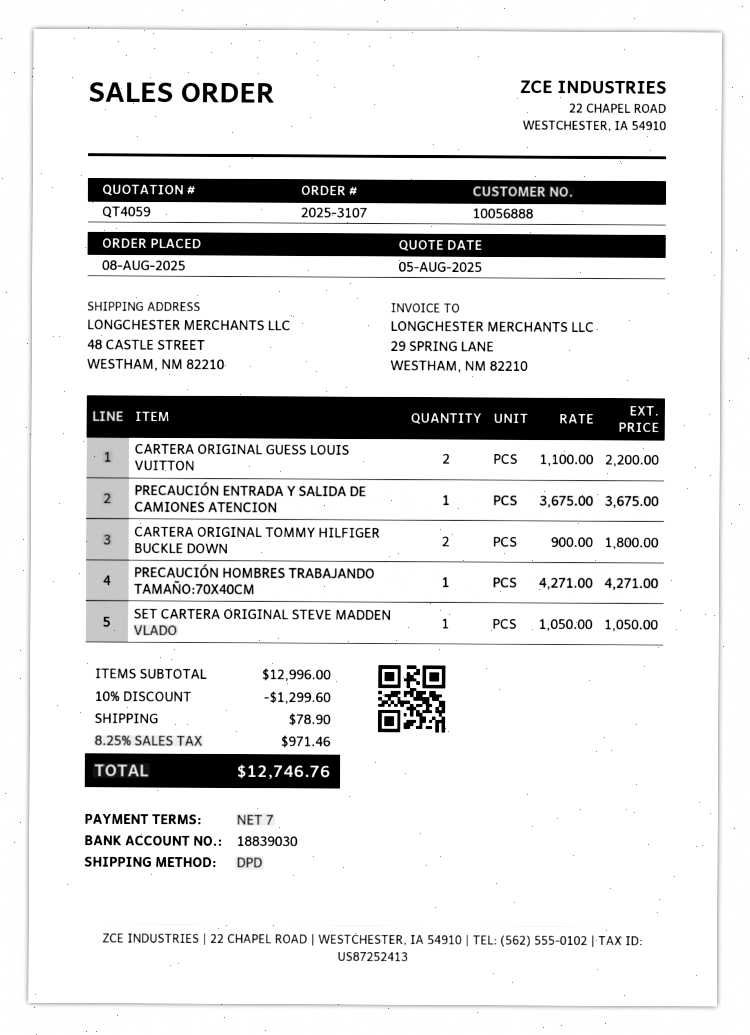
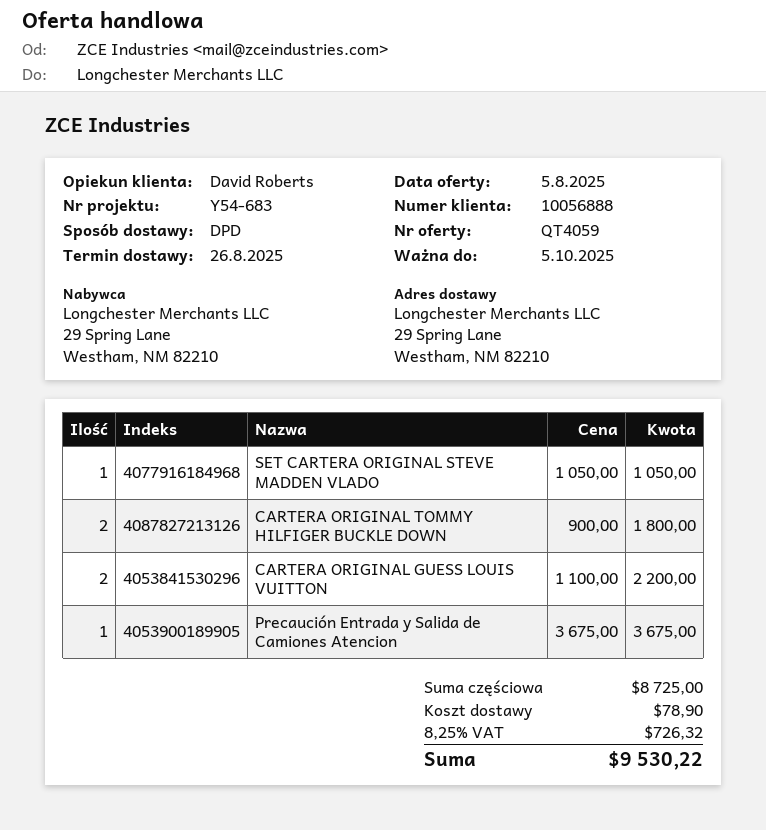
ship to: 48 CASTLE STREET, WESTHAM, NM 82210 -> 29 Spring Lane, Westham, NM 82210
PRECAUCIÓN HOMBRES TRABAJANDO TAMAÑO:70X40CM: 1 x 4271.00 = 4271.00 -> none
subtotal: 12996.00 -> 8725.00
discount: 10% = 1299.60 -> none
tax: 8.25% = 971.46 -> 8.25% = 726.32
total: 12746.76 -> 9530.22

